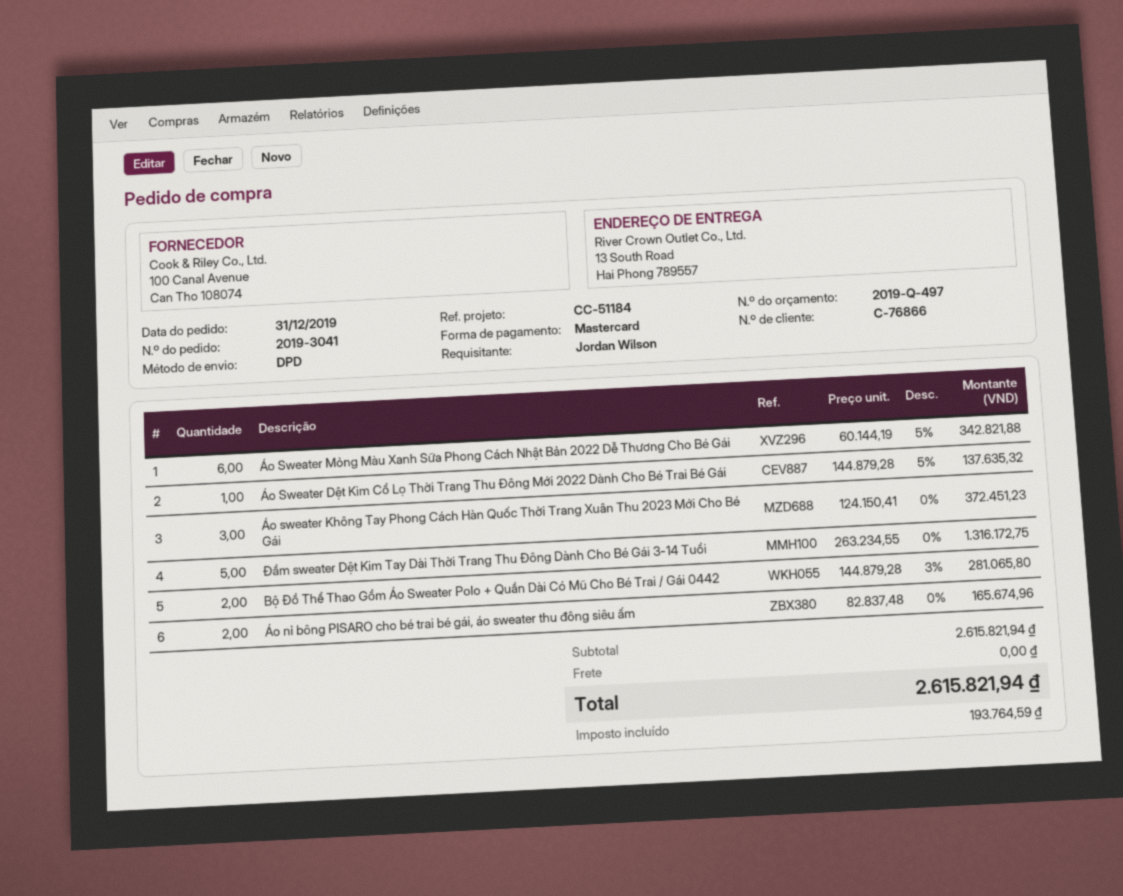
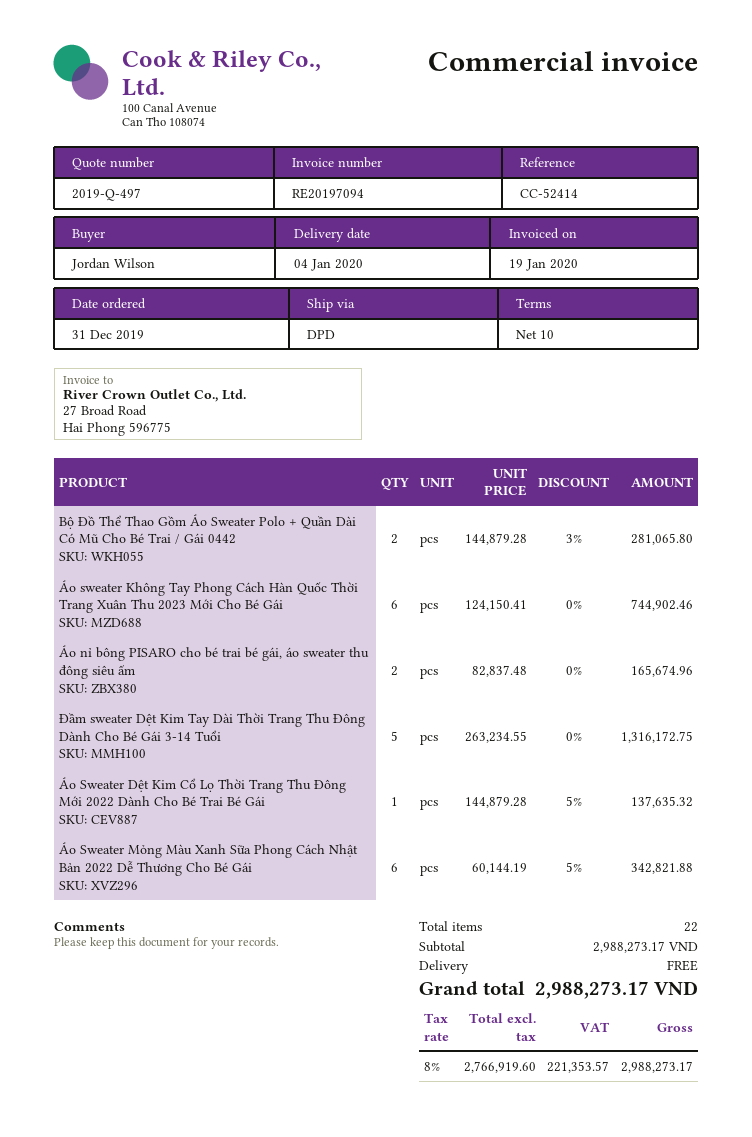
reference: CC-51184 -> CC-52414
Áo sweater Không Tay Phong Cách Hàn Quốc Thời Trang Xuân Thu 2023 Mới Cho Bé Gái: 3 x 124150.41 = 372451.23 -> 6 x 124150.41 = 744902.46
subtotal: 2615821.94 -> 2988273.17
tax: 193764.59 -> 221353.57
total: 2615821.94 -> 2988273.17

